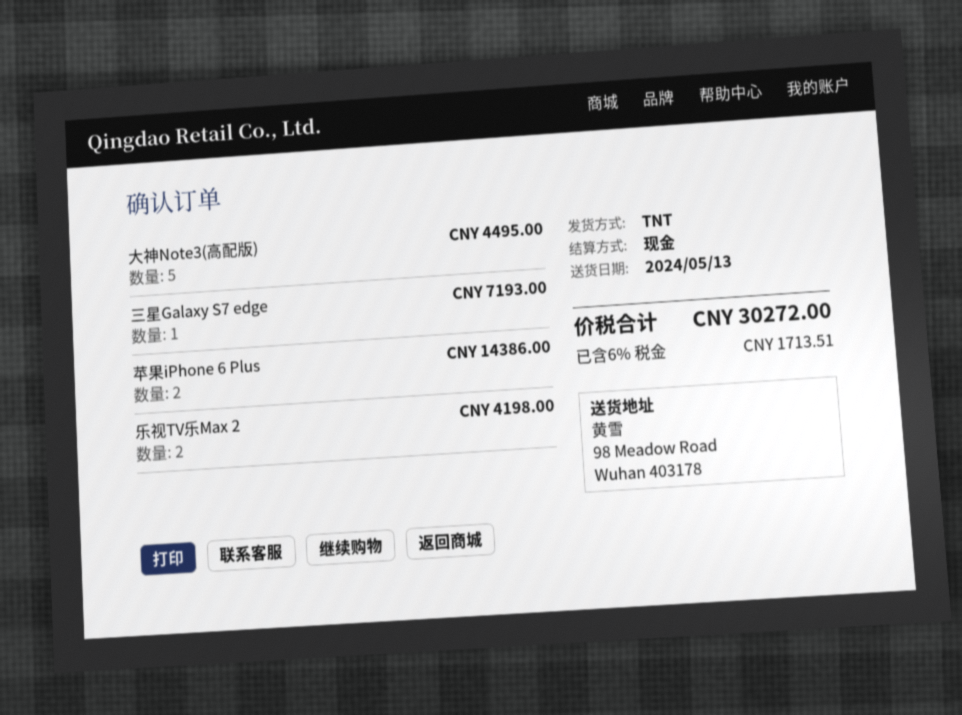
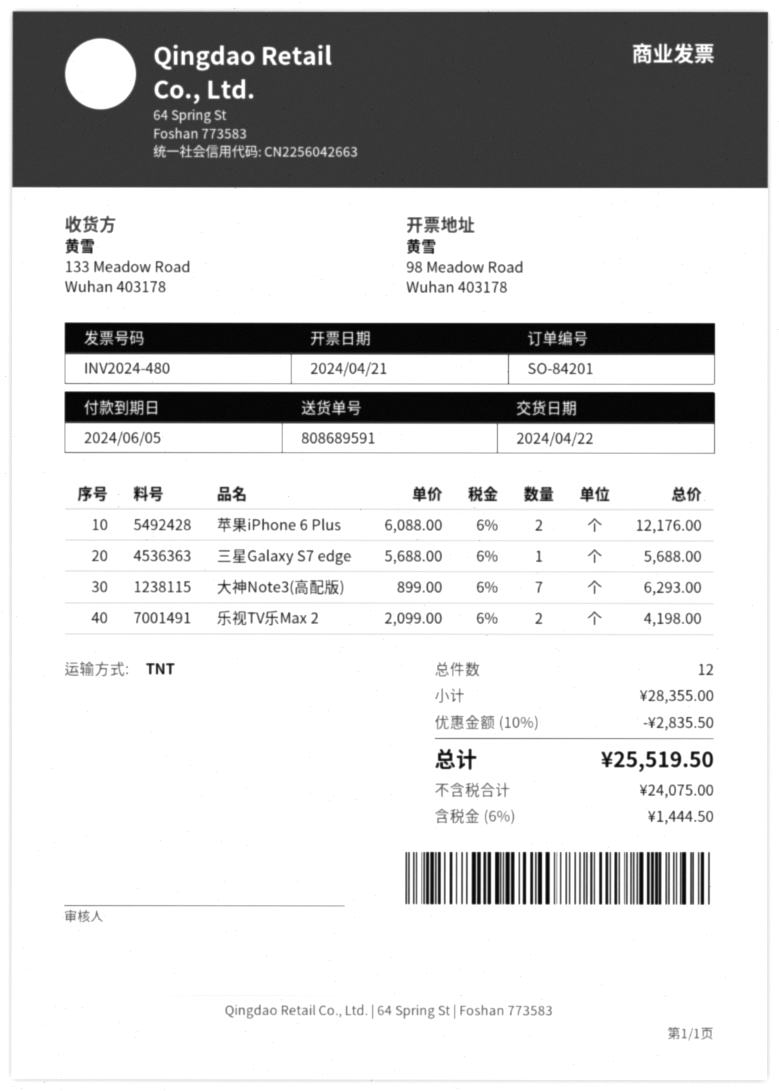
delivery date: 2024-05-13 -> 2024-04-22
ship to: 98 Meadow Road, Wuhan 403178 -> 133 Meadow Road, Wuhan 403178
大神Note3(高配版): 5 for 4495.00 -> 7 for 6293.00
三星Galaxy S7 edge: 1 for 7193.00 -> 1 for 5688.00
苹果iPhone 6 Plus: 2 for 14386.00 -> 2 for 12176.00
discount: none -> 10% = 2835.50
tax: 6% = 1713.51 -> 6% = 1444.50
total: 30272.00 -> 25519.50

